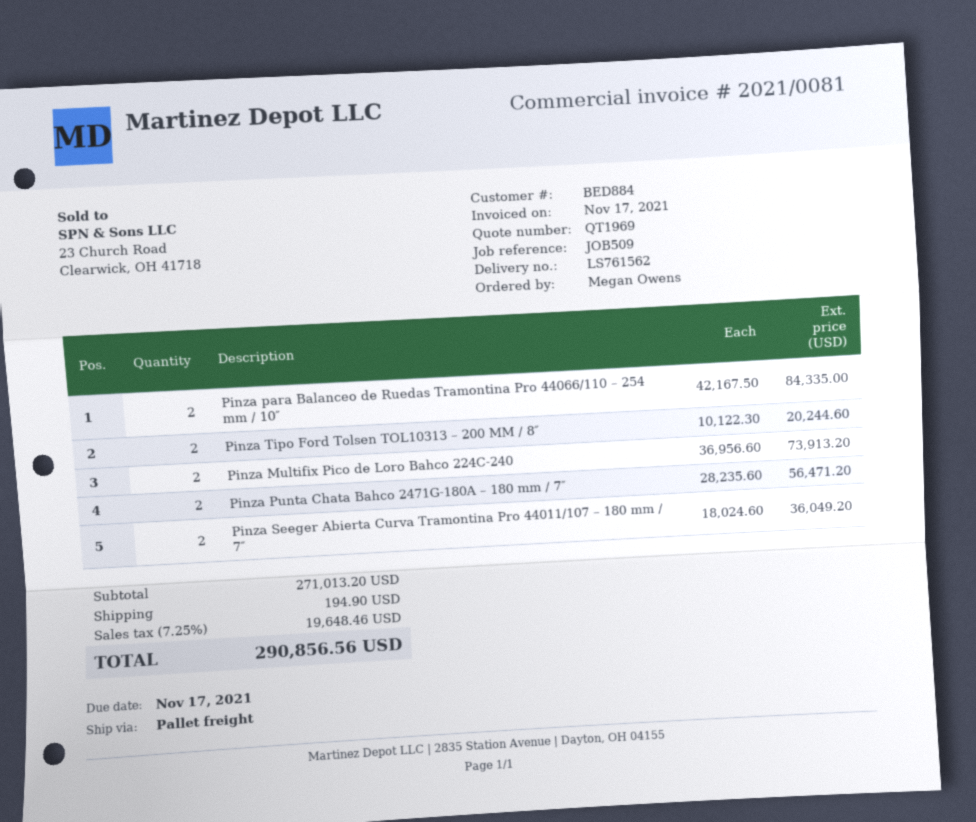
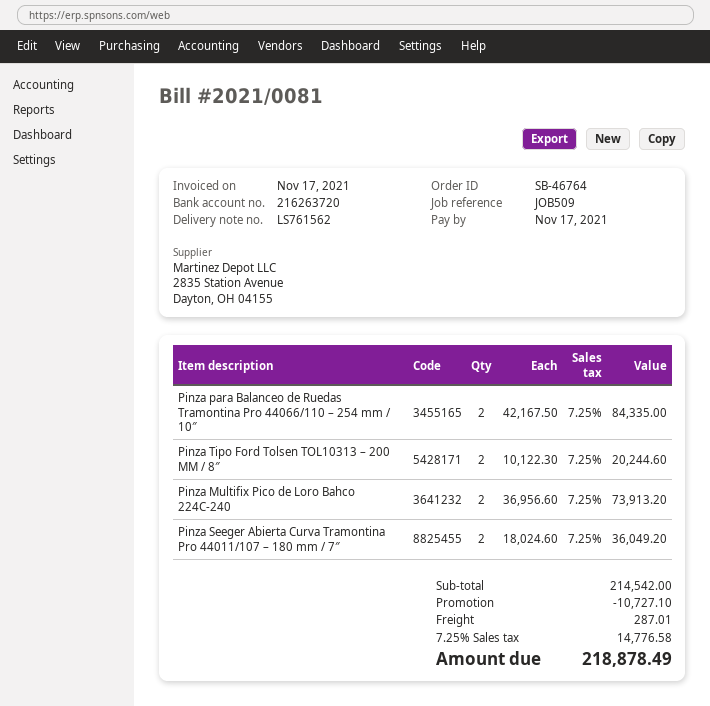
Pinza Punta Chata Bahco 2471G-180A – 180 mm / 7″: 2 x 28235.60 = 56471.20 -> none
subtotal: 271013.20 -> 214542.00
discount: none -> 10727.10
shipping: 194.90 -> 287.01
tax: 7.25% = 19648.46 -> 7.25% = 14776.58
total: 290856.56 -> 218878.49

